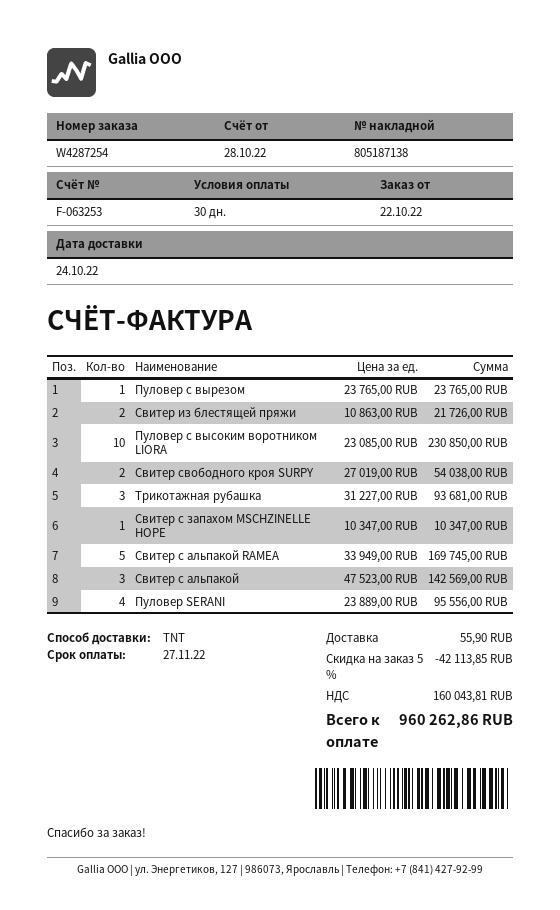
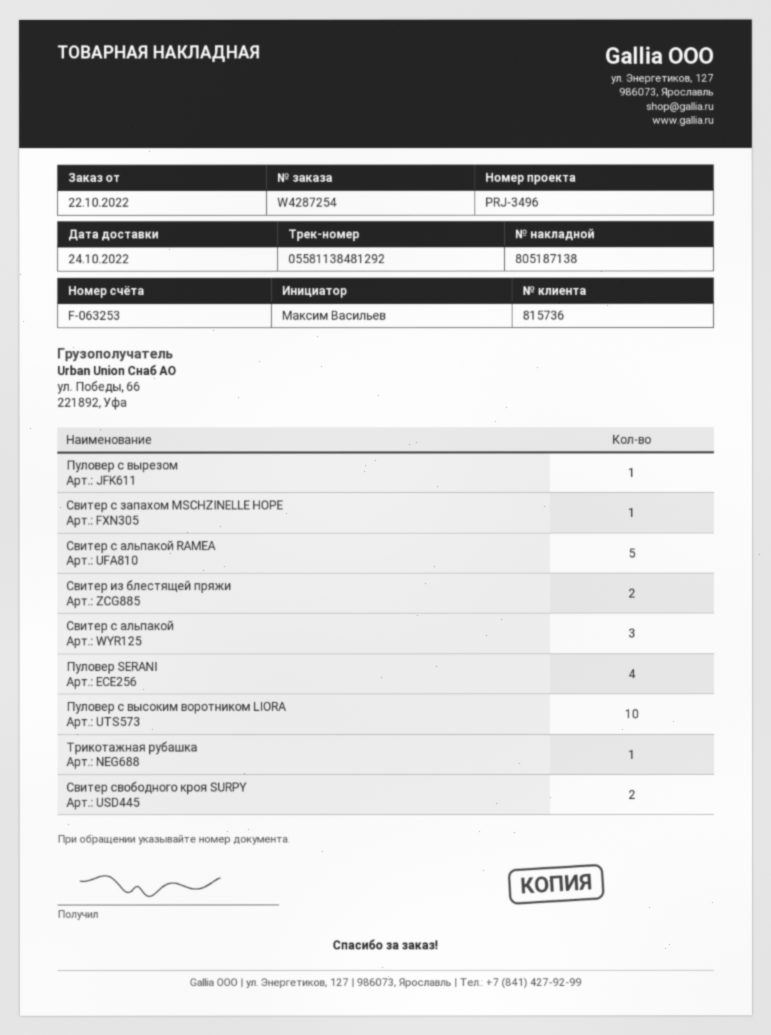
Трикотажная рубашка: 3 -> 1

